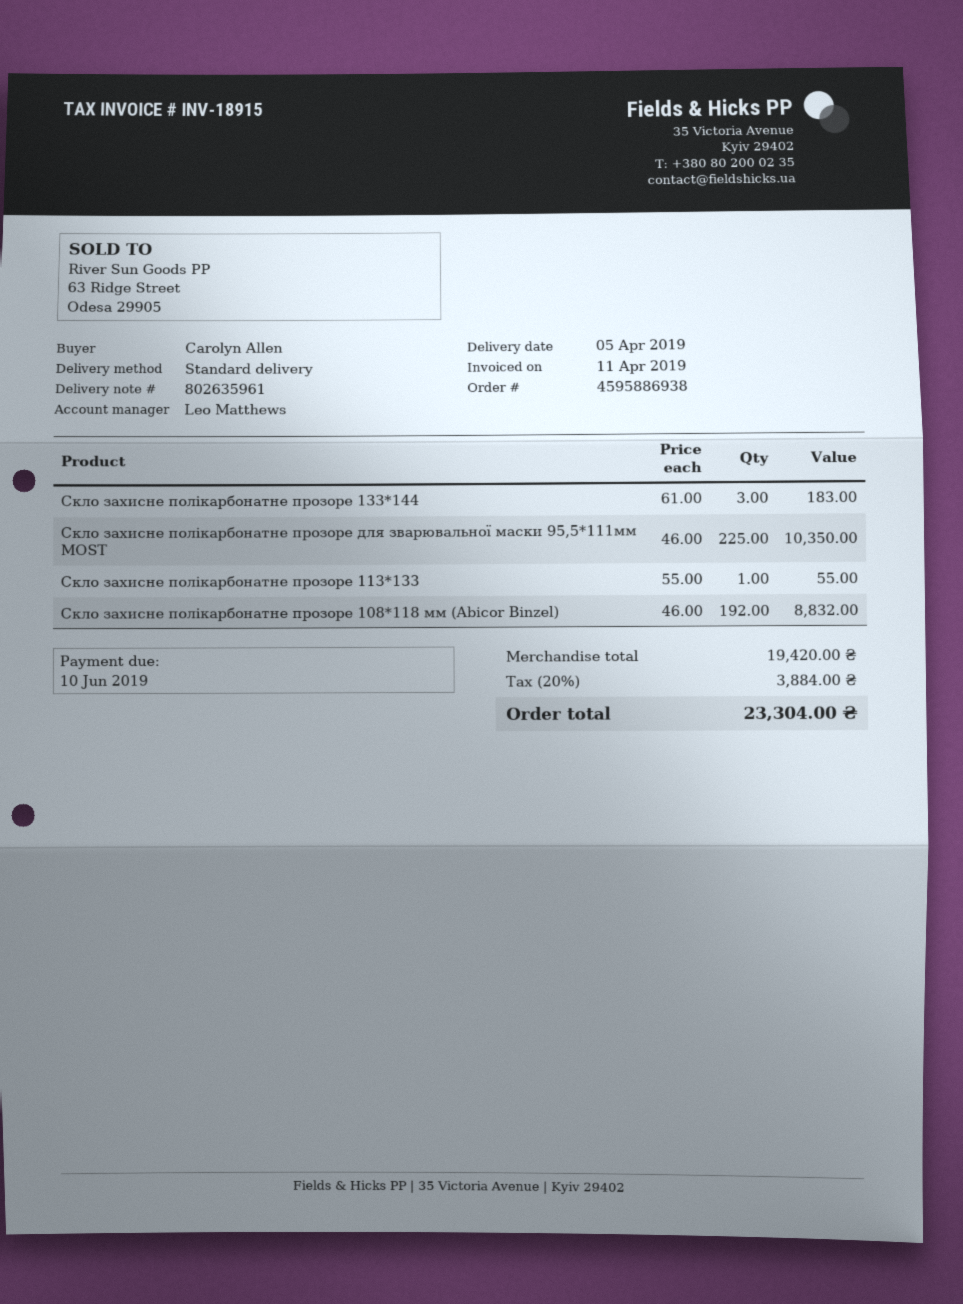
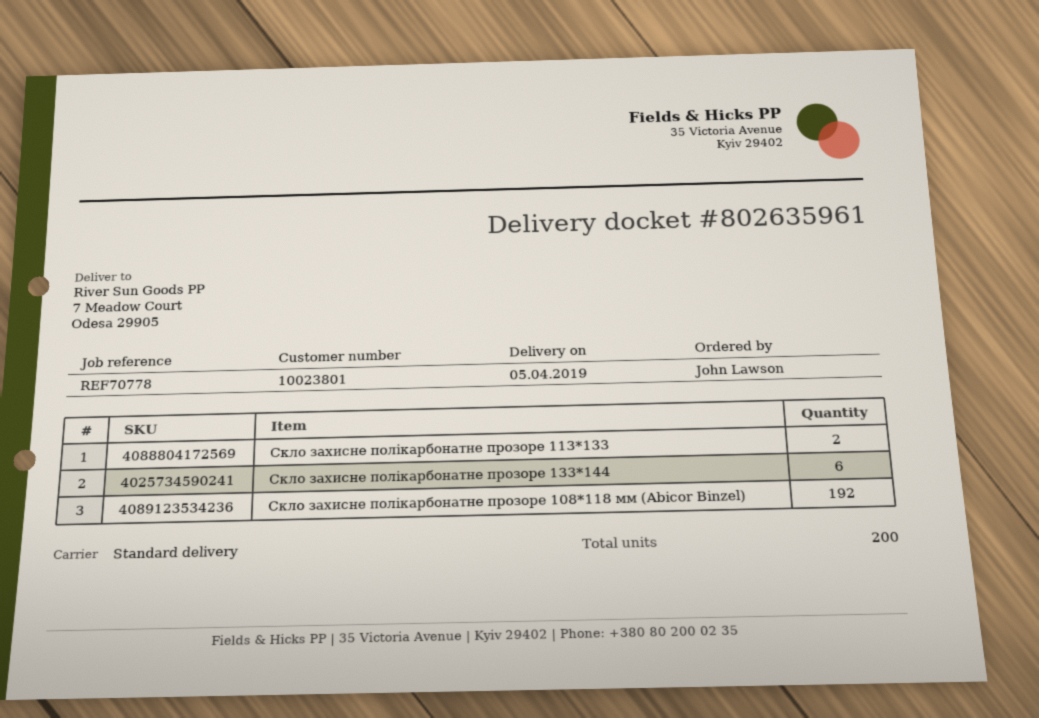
ordered by: Carolyn Allen -> John Lawson
Скло захисне полікарбонатне прозоре 133*144: 3 -> 6
Скло захисне полікарбонатне прозоре для зварювальної маски 95,5*111мм MOST: 225 -> none
Скло захисне полікарбонатне прозоре 113*133: 1 -> 2

